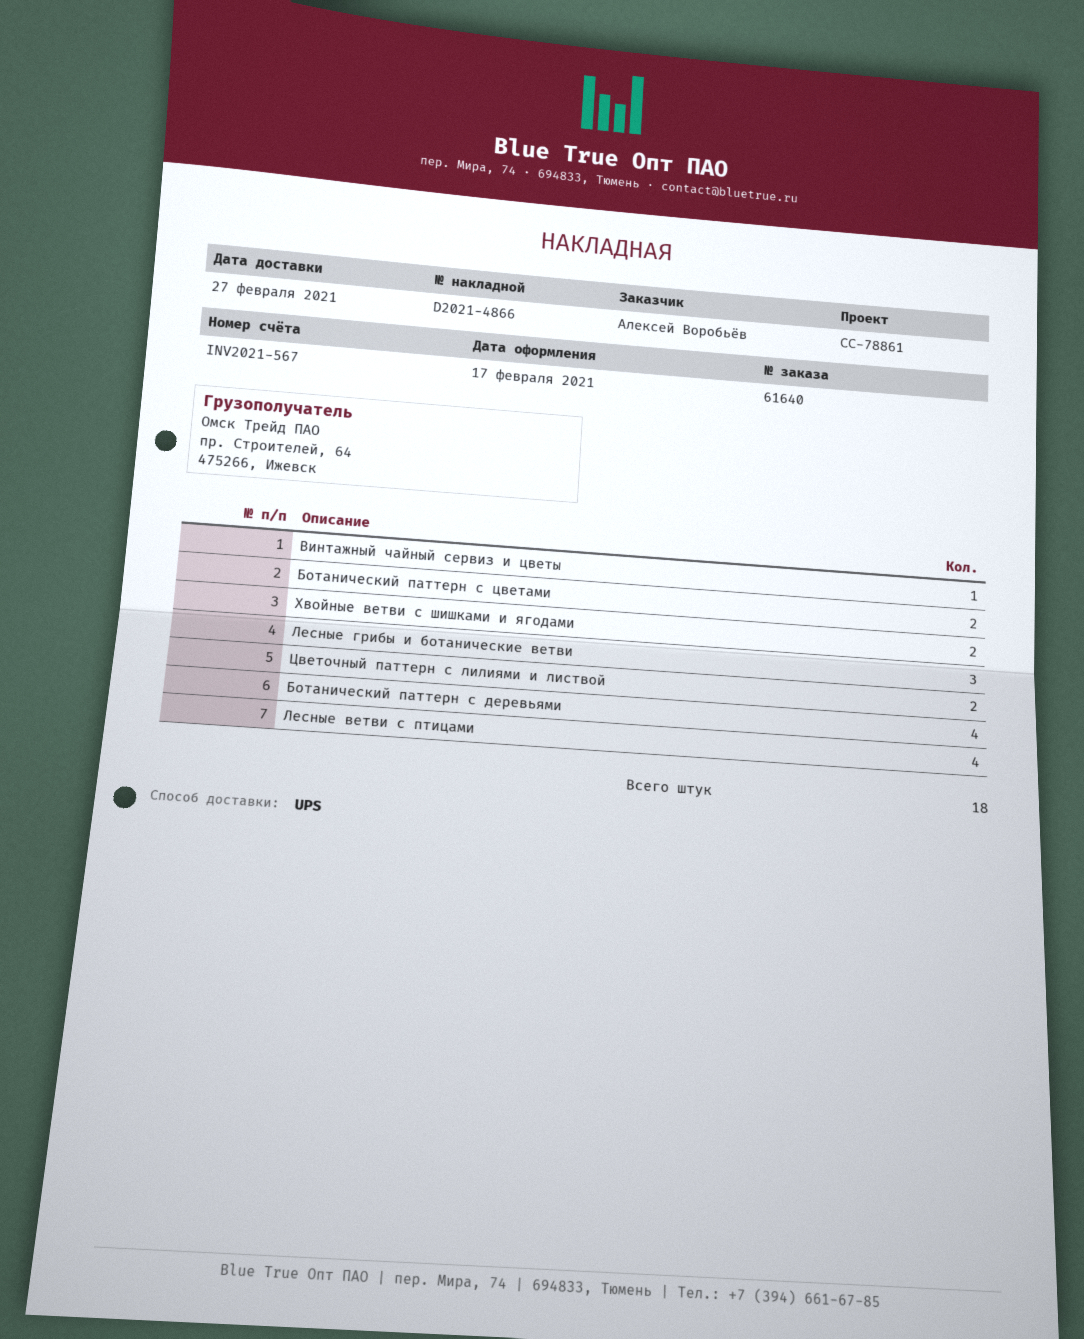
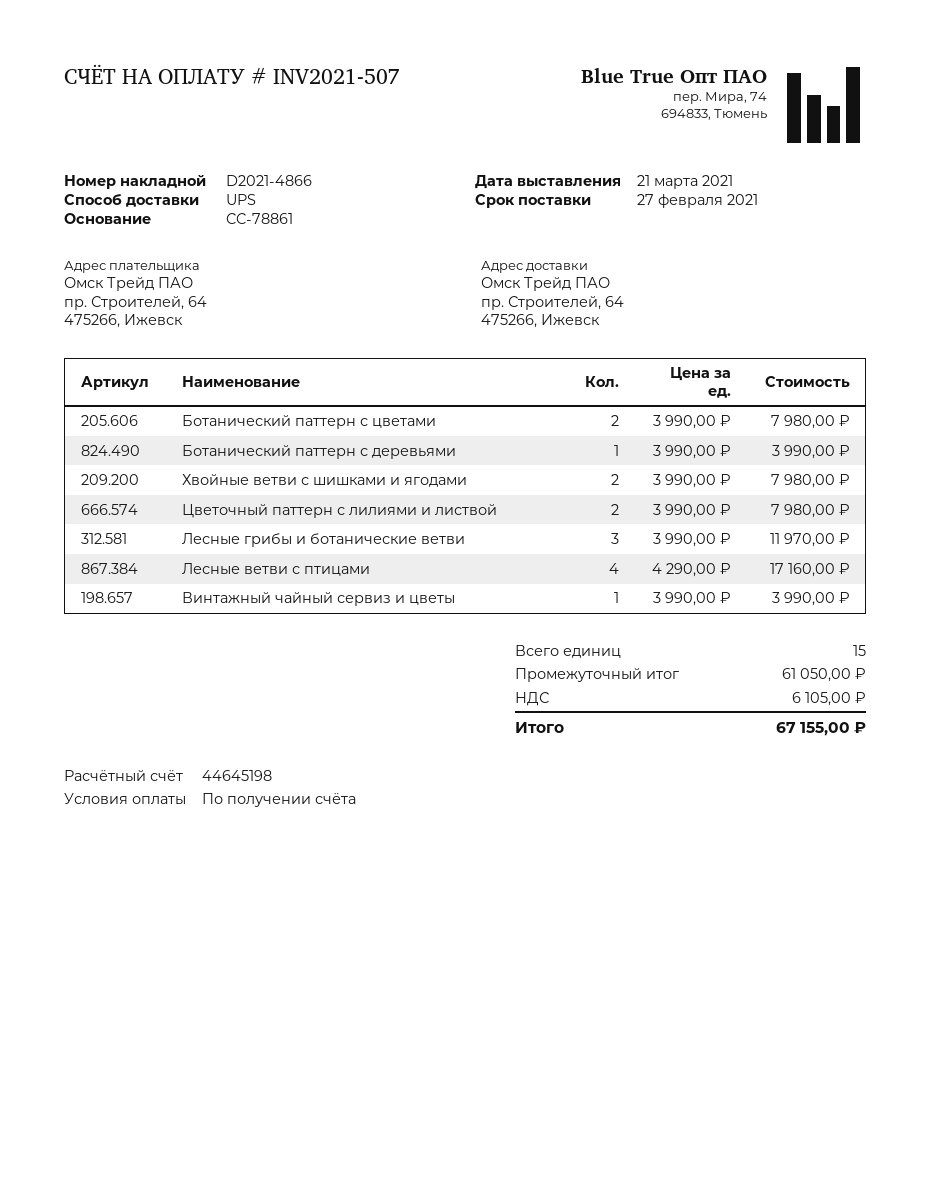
invoice number: INV2021-567 -> INV2021-507
Ботанический паттерн с деревьями: 4 -> 1
total quantity: 18 -> 15

